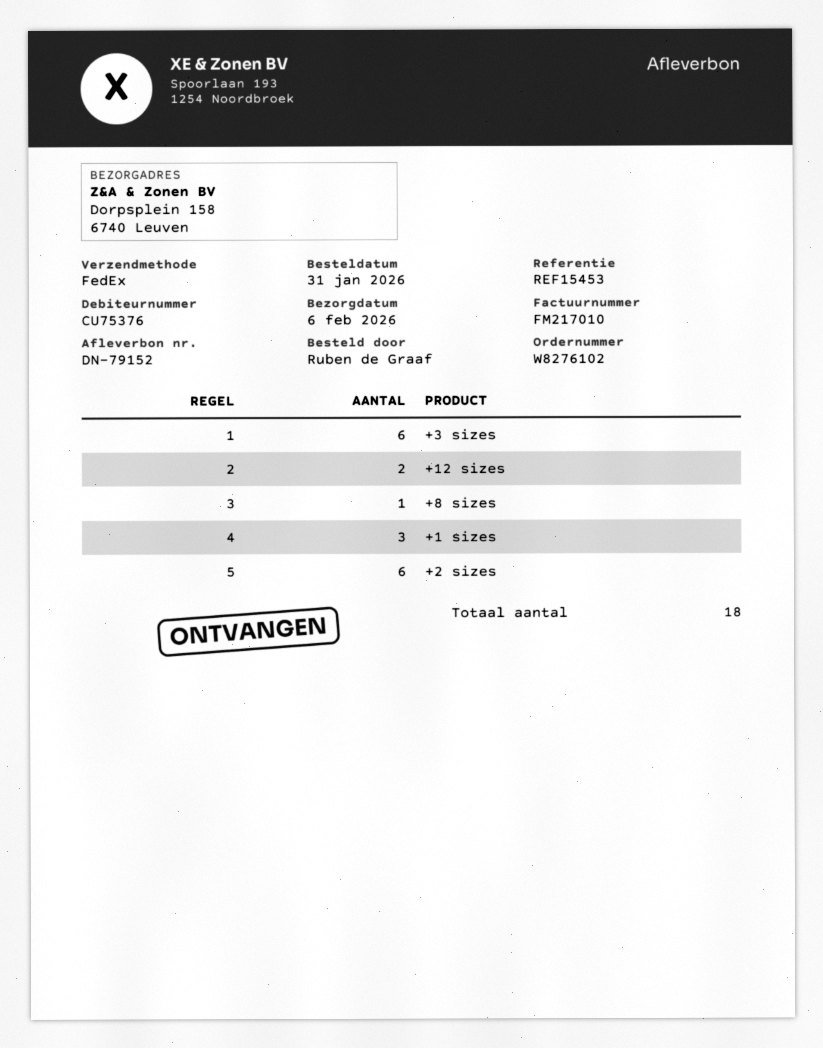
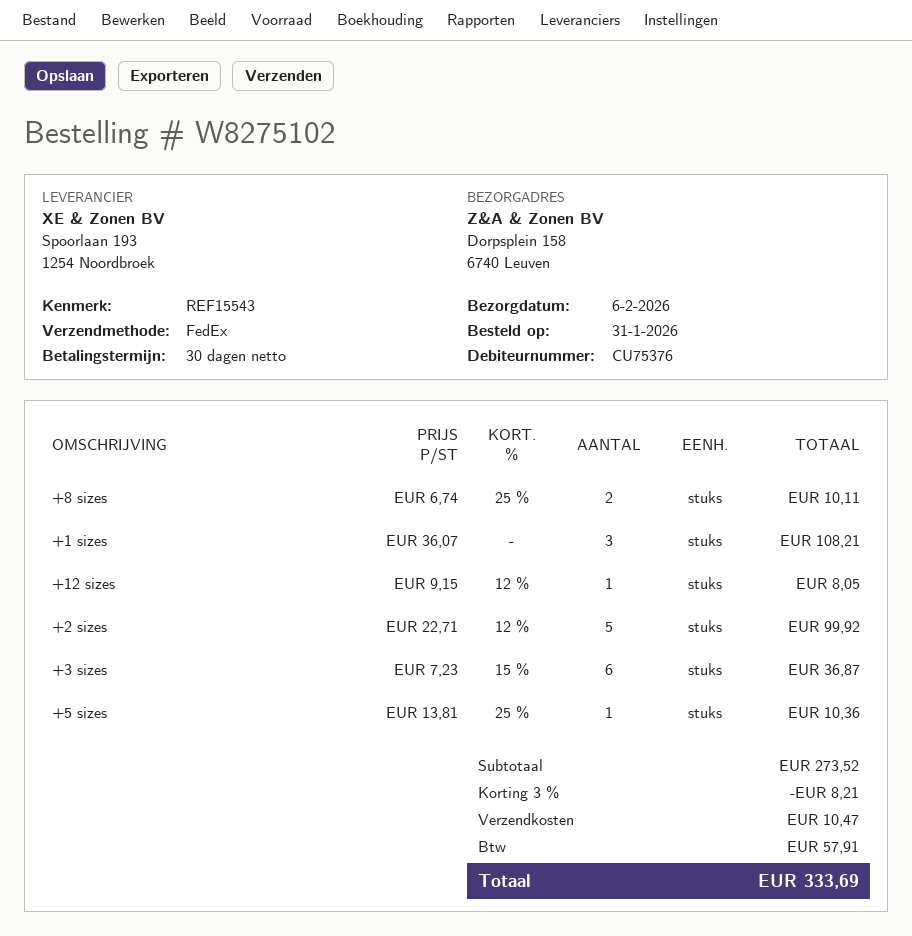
order number: W8276102 -> W8275102
reference: REF15453 -> REF15543
+12 sizes: 2 -> 1
+8 sizes: 1 -> 2
+2 sizes: 6 -> 5
+5 sizes: none -> 1

